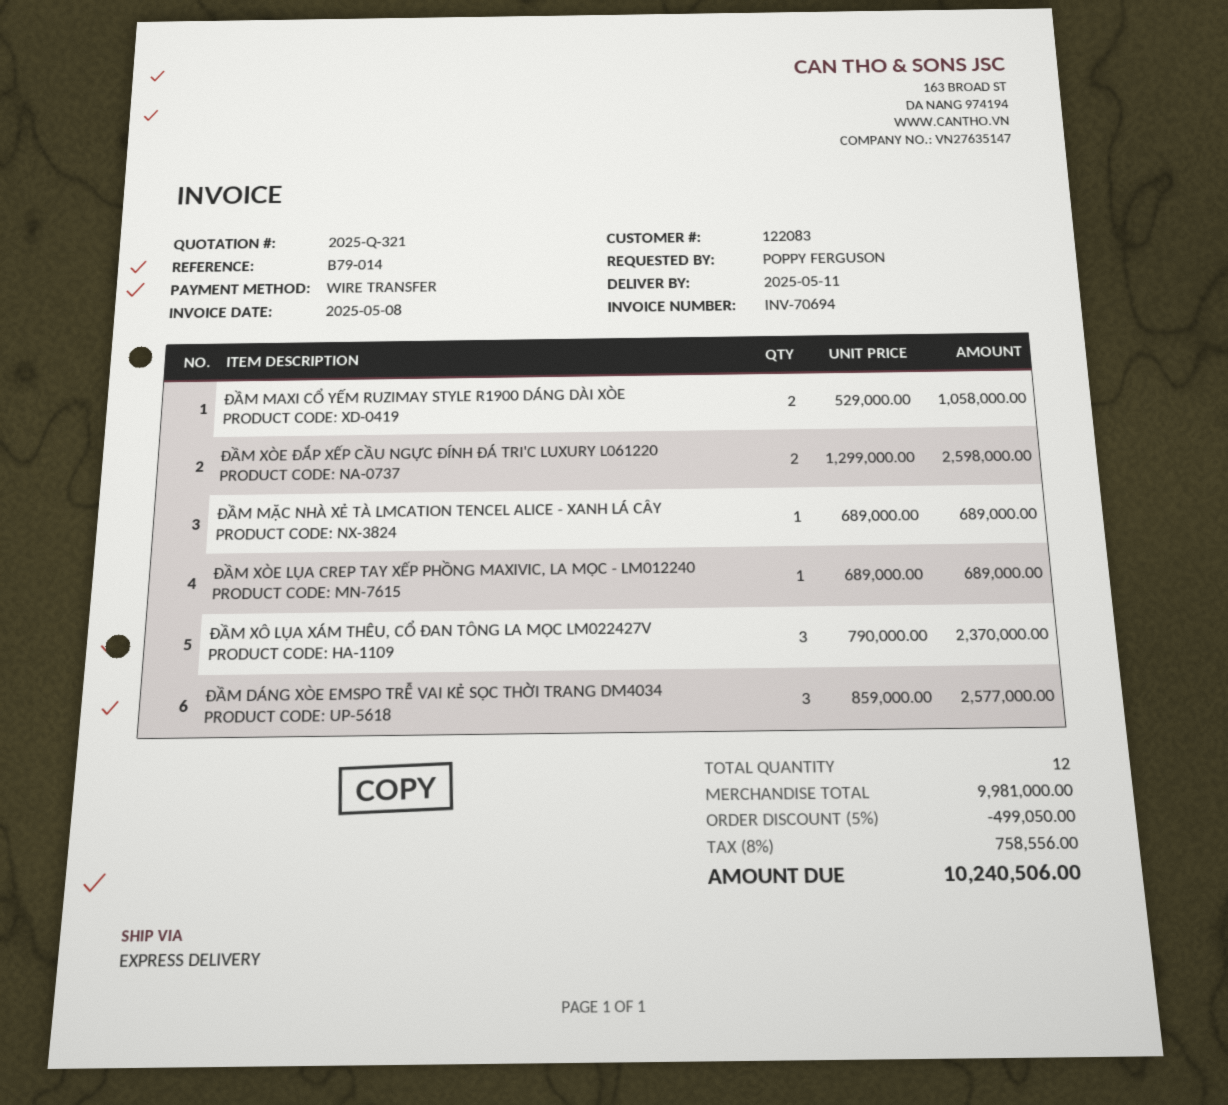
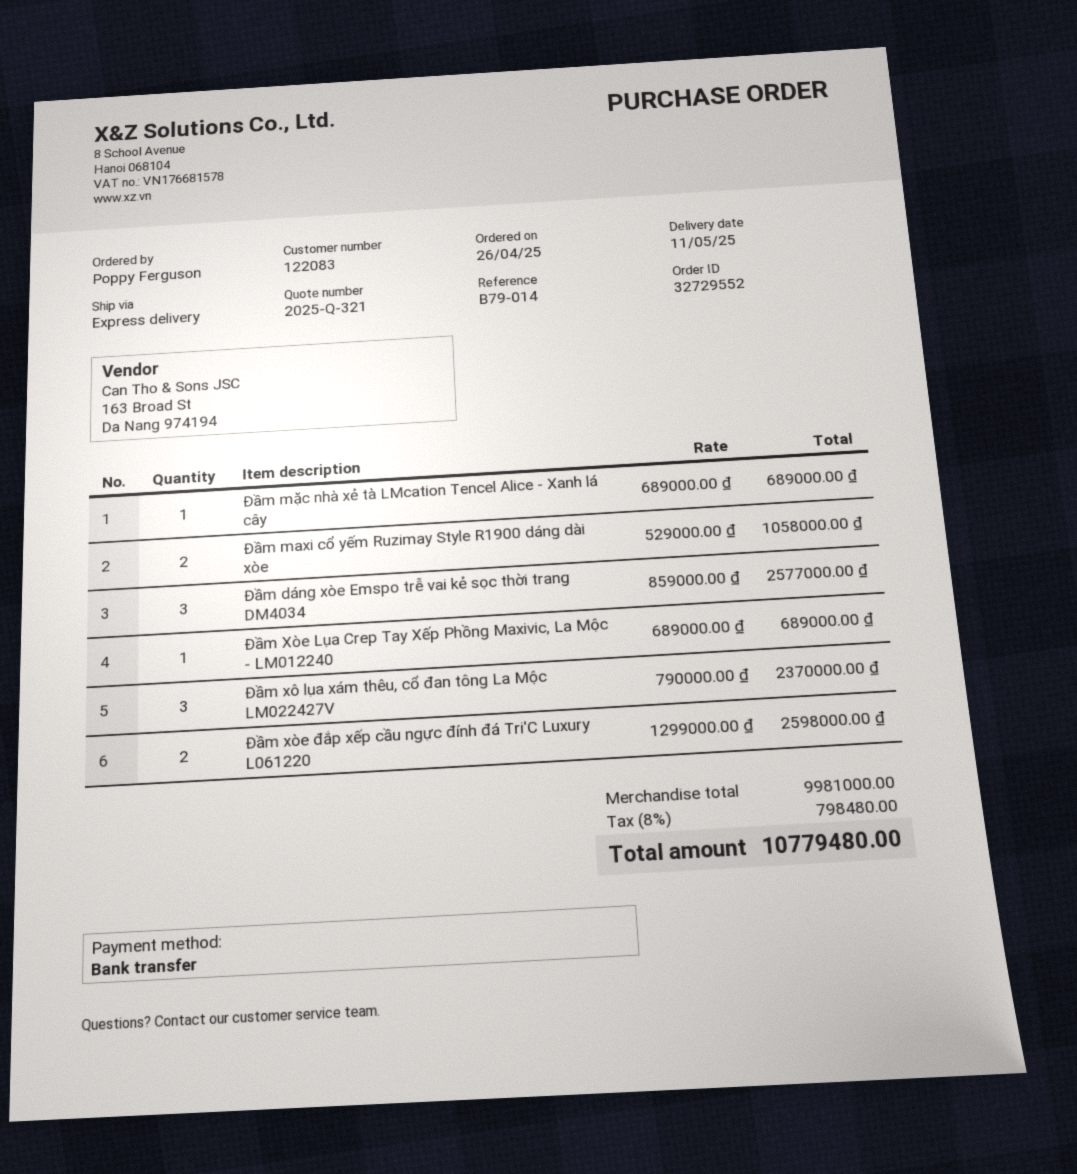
discount: 5% = 499050.00 -> none
tax: 8% = 758556.00 -> 8% = 798480.00
total: 10240506.00 -> 10779480.00

